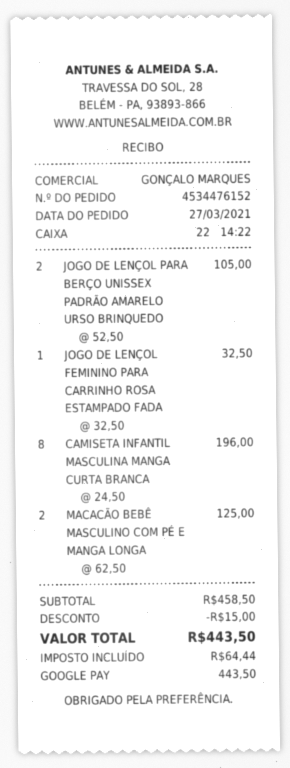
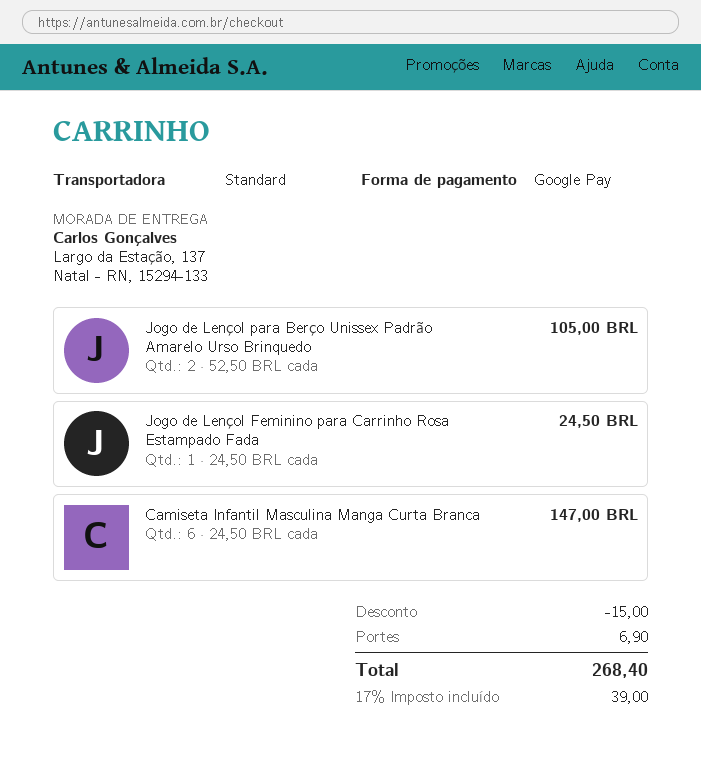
JOGO DE LENÇOL FEMININO PARA CARRINHO ROSA ESTAMPADO FADA: 1 x 32.50 = 32.50 -> 1 x 24.50 = 24.50
CAMISETA INFANTIL MASCULINA MANGA CURTA BRANCA: 8 x 24.50 = 196.00 -> 6 x 24.50 = 147.00
MACACÃO BEBÊ MASCULINO COM PÉ E MANGA LONGA: 2 x 62.50 = 125.00 -> none
shipping: none -> 6.90
tax: 64.44 -> 39.00
total: 443.50 -> 268.40

